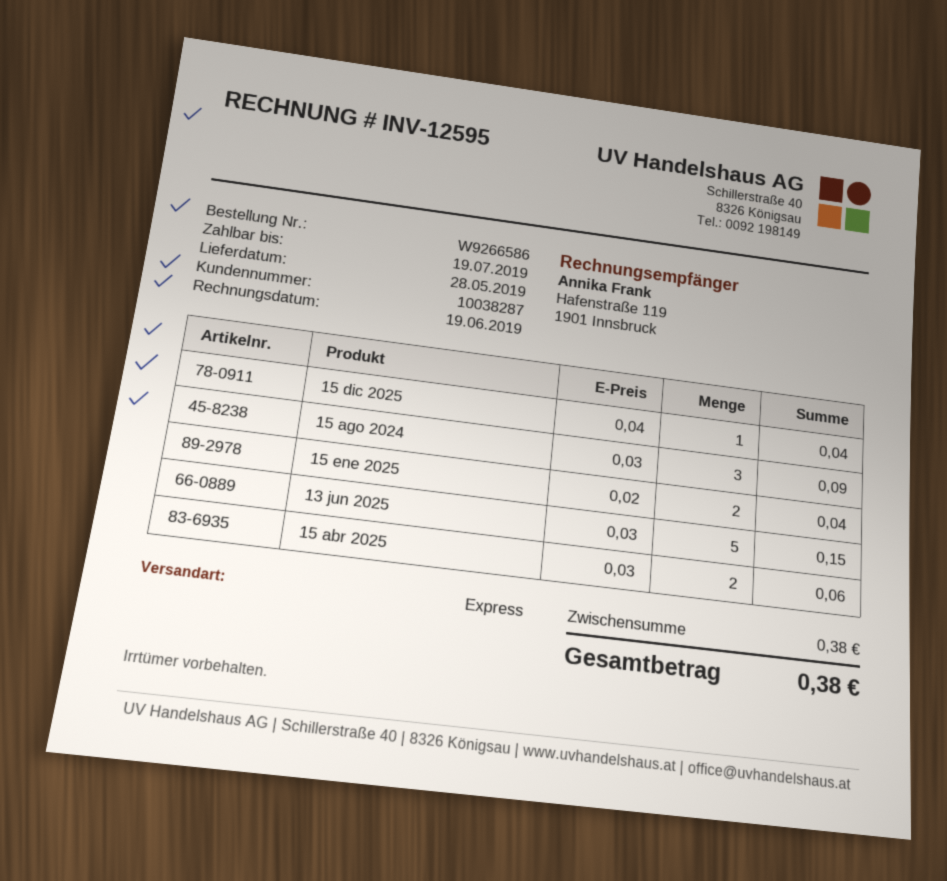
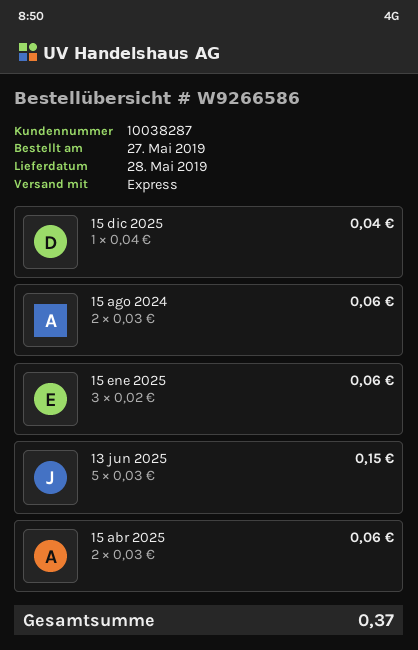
15 ago 2024: 3 x 0.03 = 0.09 -> 2 x 0.03 = 0.06
15 ene 2025: 2 x 0.02 = 0.04 -> 3 x 0.02 = 0.06
total: 0.38 -> 0.37

